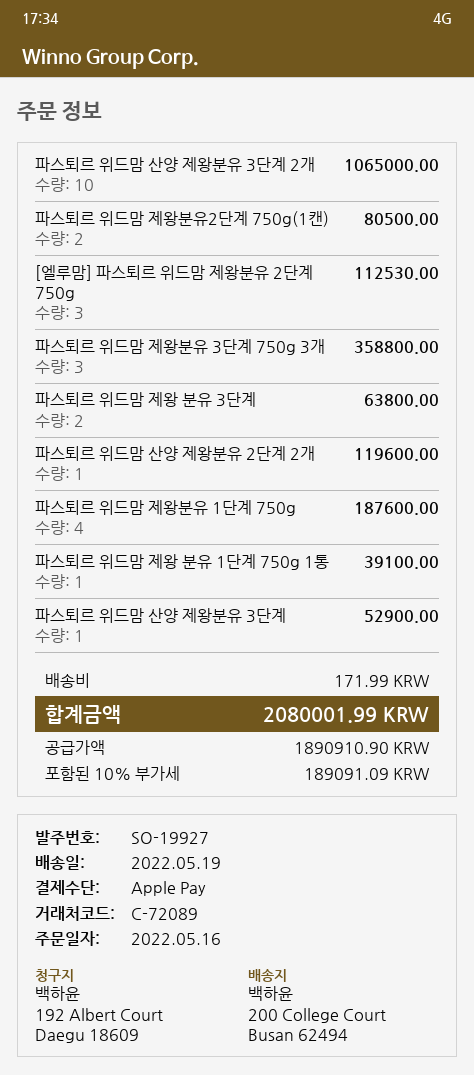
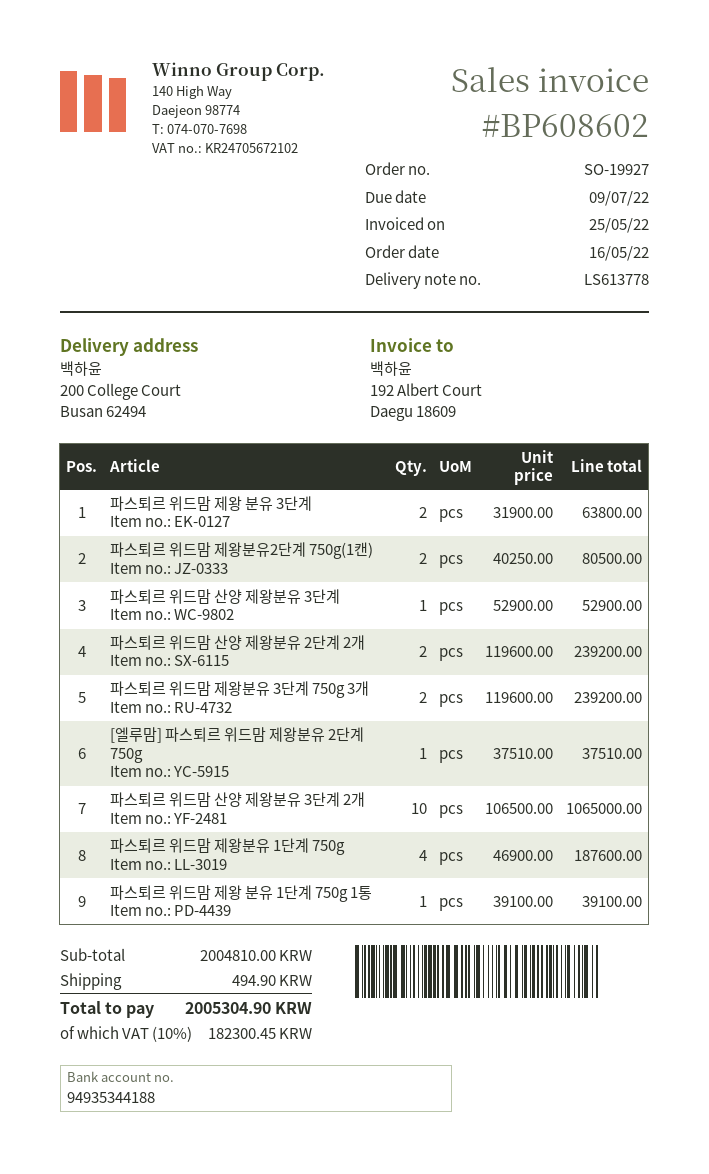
[엘루맘] 파스퇴르 위드맘 제왕분유 2단계 750g: 3 for 112530.00 -> 1 for 37510.00
파스퇴르 위드맘 제왕분유 3단계 750g 3개: 3 for 358800.00 -> 2 for 239200.00
파스퇴르 위드맘 산양 제왕분유 2단계 2개: 1 for 119600.00 -> 2 for 239200.00
shipping: 171.99 -> 494.90
tax: 10% = 189091.09 -> 10% = 182300.45
total: 2080001.99 -> 2005304.90

